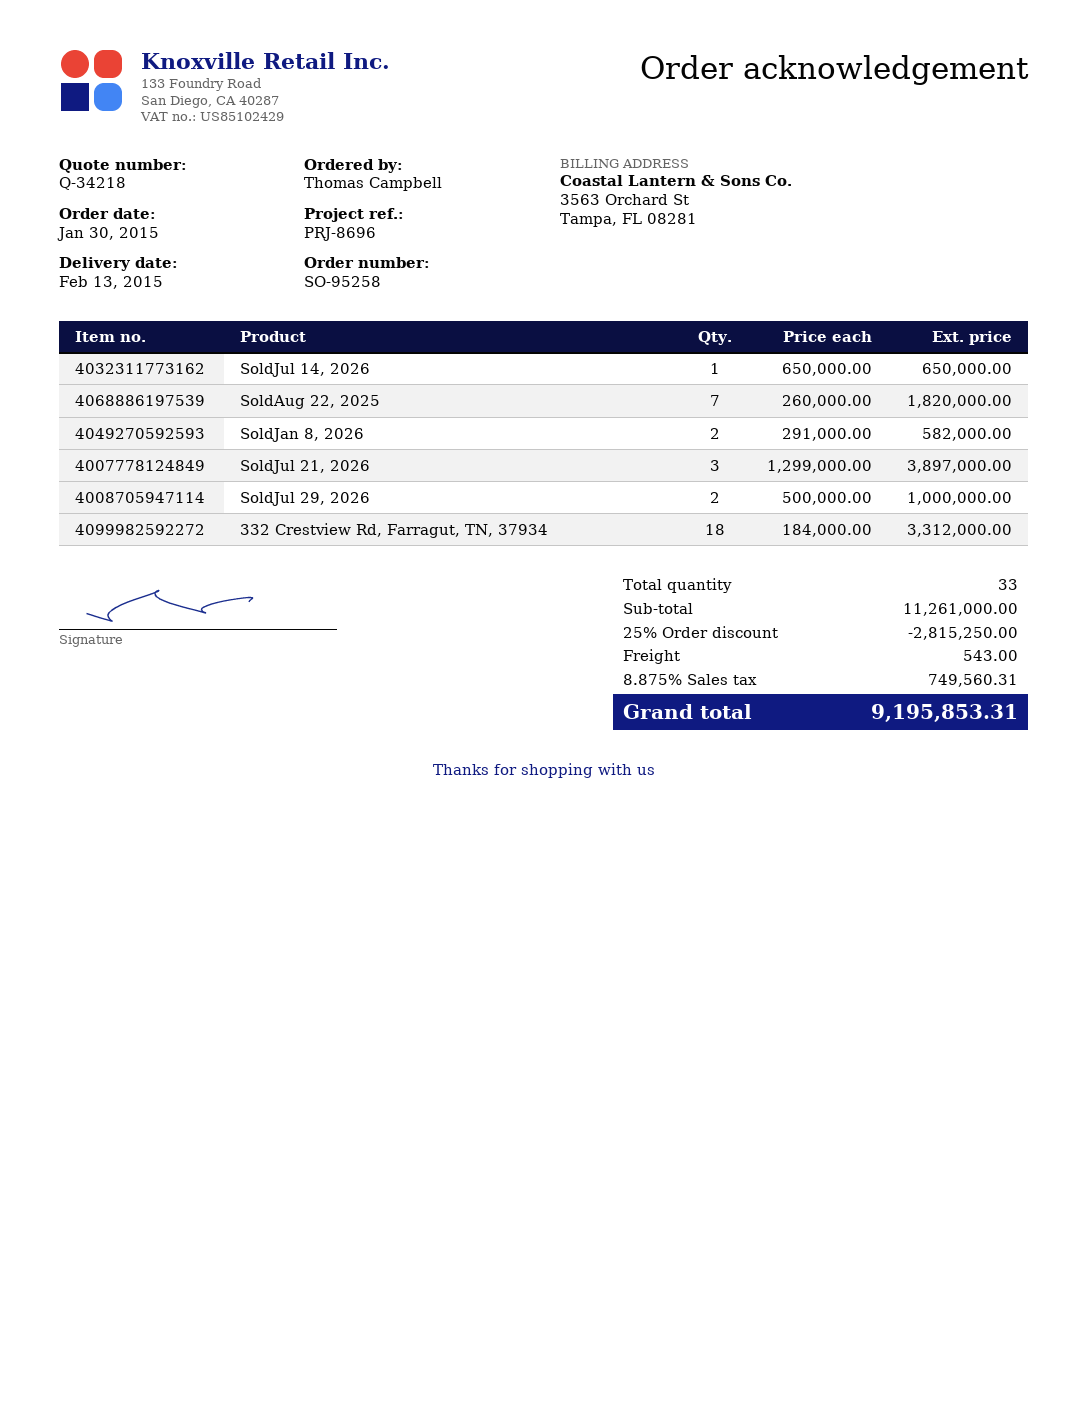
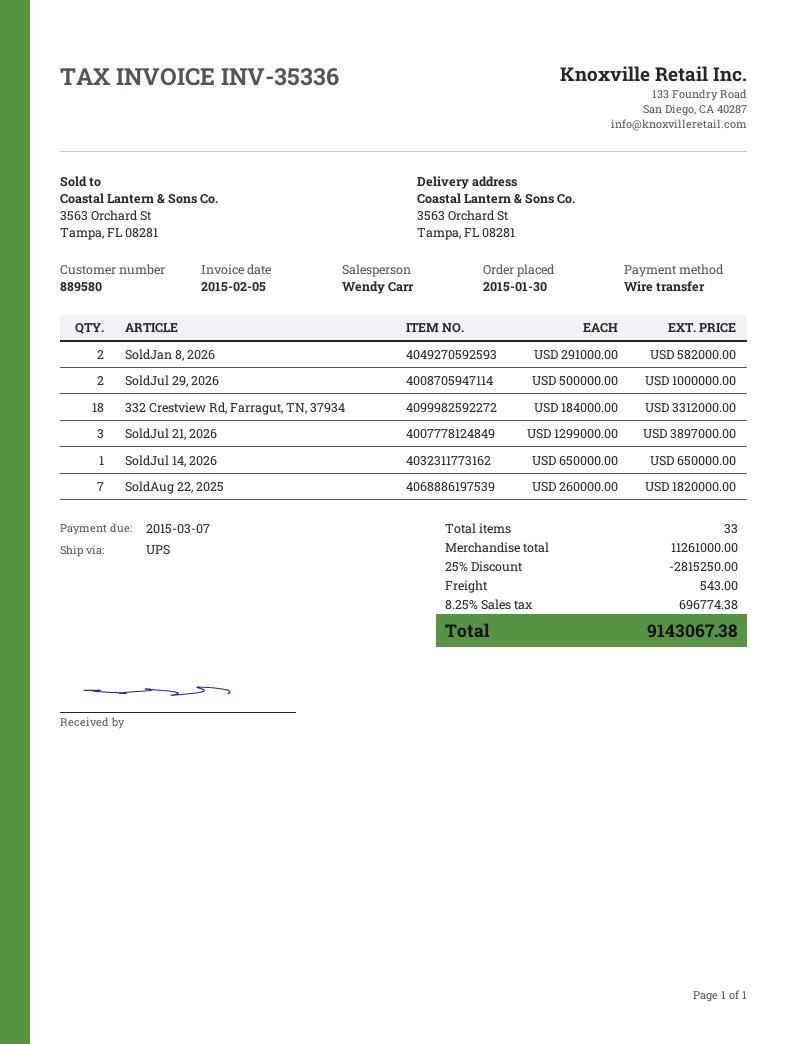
tax: 8.875% = 749560.31 -> 8.25% = 696774.38
total: 9195853.31 -> 9143067.38

